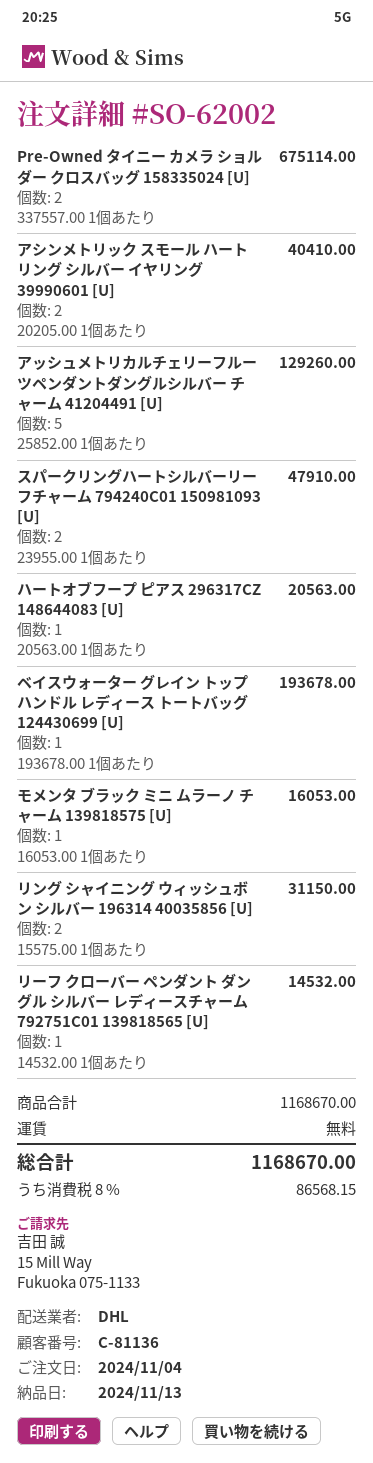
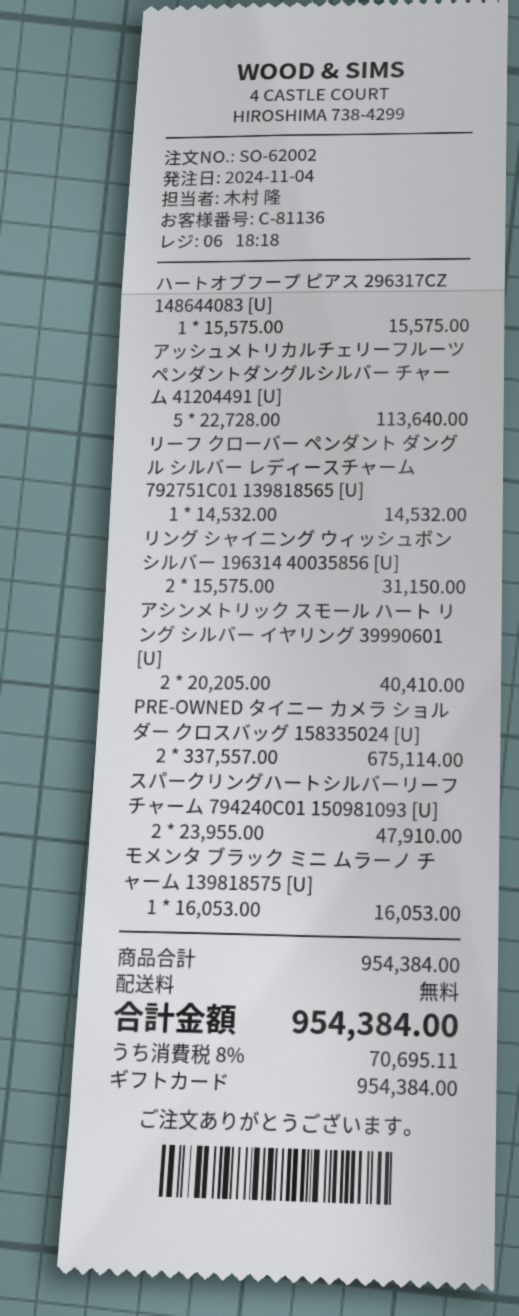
アッシュメトリカルチェリーフルーツペンダントダングルシルバー チャーム 41204491 [U]: 5 x 25852.00 = 129260.00 -> 5 x 22728.00 = 113640.00
ハートオブフープ ピアス 296317CZ 148644083 [U]: 1 x 20563.00 = 20563.00 -> 1 x 15575.00 = 15575.00
ベイスウォーター グレイン トップハンドル レディース トートバッグ 124430699 [U]: 1 x 193678.00 = 193678.00 -> none
subtotal: 1168670.00 -> 954384.00
tax: 8% = 86568.15 -> 8% = 70695.11
total: 1168670.00 -> 954384.00

